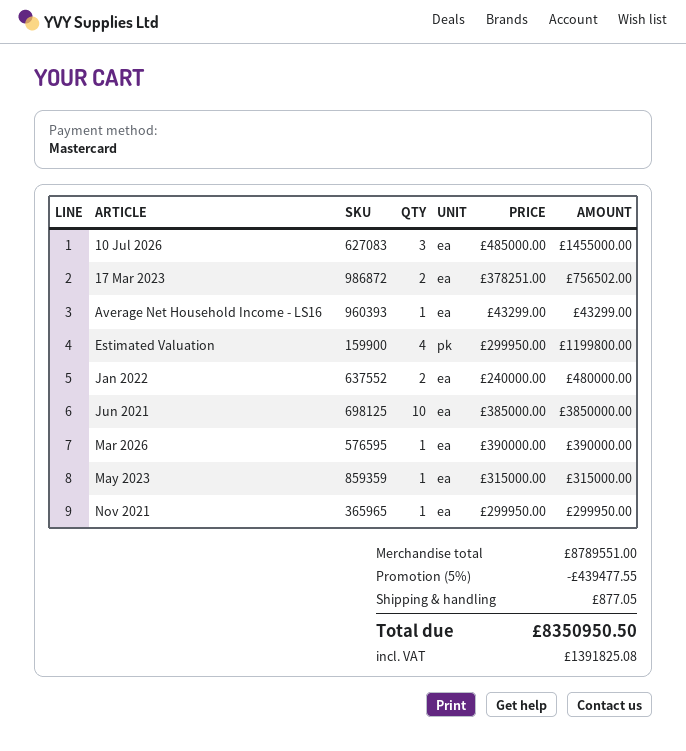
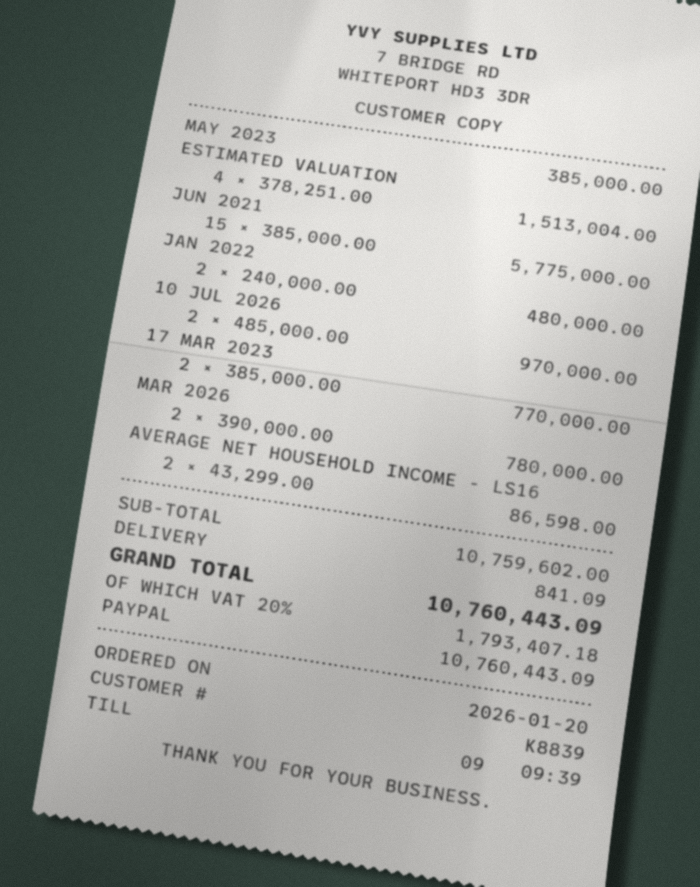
payment method: Mastercard -> PayPal
10 Jul 2026: 3 x 485000.00 = 1455000.00 -> 2 x 485000.00 = 970000.00
17 Mar 2023: 2 x 378251.00 = 756502.00 -> 2 x 385000.00 = 770000.00
Average Net Household Income - LS16: 1 x 43299.00 = 43299.00 -> 2 x 43299.00 = 86598.00
Estimated Valuation: 4 x 299950.00 = 1199800.00 -> 4 x 378251.00 = 1513004.00
Jun 2021: 10 x 385000.00 = 3850000.00 -> 15 x 385000.00 = 5775000.00
Mar 2026: 1 x 390000.00 = 390000.00 -> 2 x 390000.00 = 780000.00
May 2023: 1 x 315000.00 = 315000.00 -> 1 x 385000.00 = 385000.00
Nov 2021: 1 x 299950.00 = 299950.00 -> none
subtotal: 8789551.00 -> 10759602.00
discount: 5% = 439477.55 -> none
shipping: 877.05 -> 841.09
tax: 1391825.08 -> 1793407.18
total: 8350950.50 -> 10760443.09

